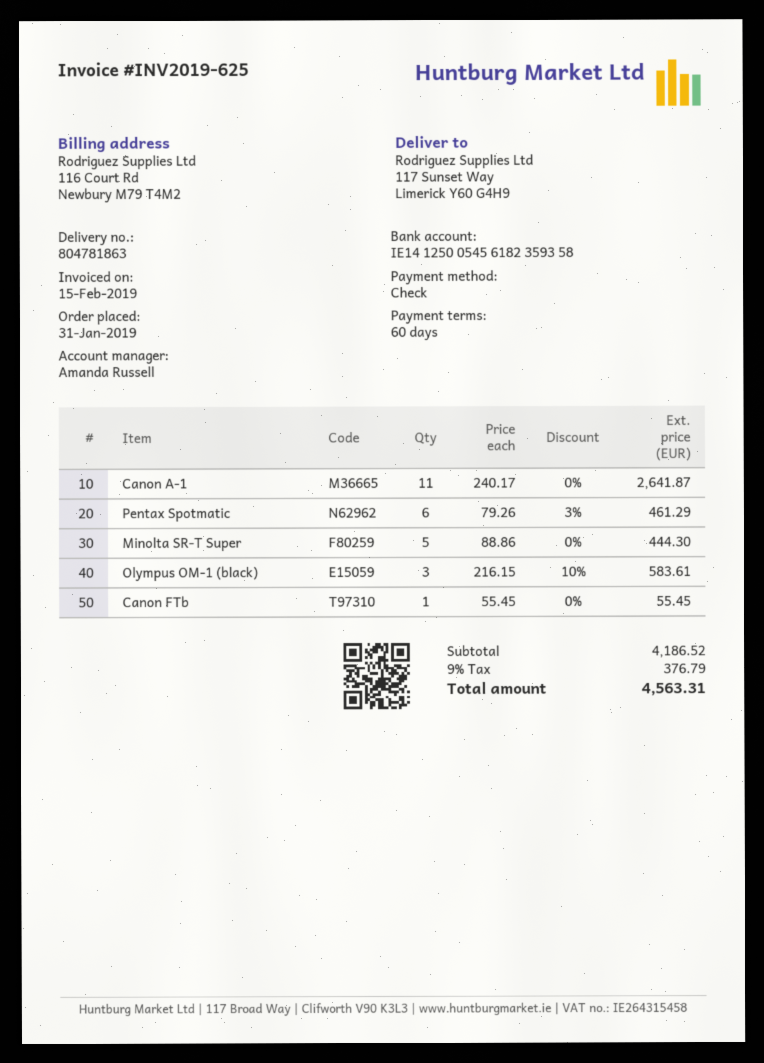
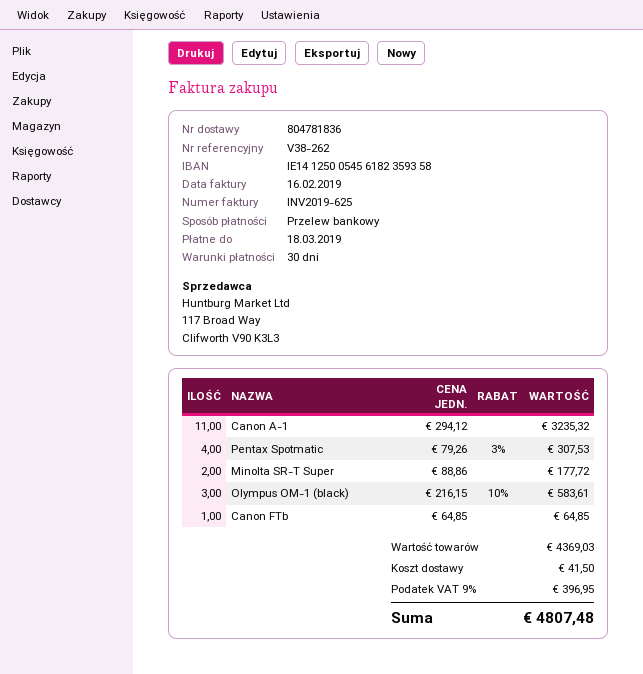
delivery note number: 804781863 -> 804781836
invoice date: 2019-02-15 -> 2019-02-16
payment terms: 60 days -> 30 days
payment method: cheque -> bank transfer
Canon A-1: 11 x 240.17 = 2641.87 -> 11 x 294.12 = 3235.32
Pentax Spotmatic: 6 x 79.26 - 3% = 461.29 -> 4 x 79.26 - 3% = 307.53
Minolta SR-T Super: 5 x 88.86 = 444.30 -> 2 x 88.86 = 177.72
Canon FTb: 1 x 55.45 = 55.45 -> 1 x 64.85 = 64.85
subtotal: 4186.52 -> 4369.03
shipping: none -> 41.50
tax: 9% = 376.79 -> 9% = 396.95
total: 4563.31 -> 4807.48

